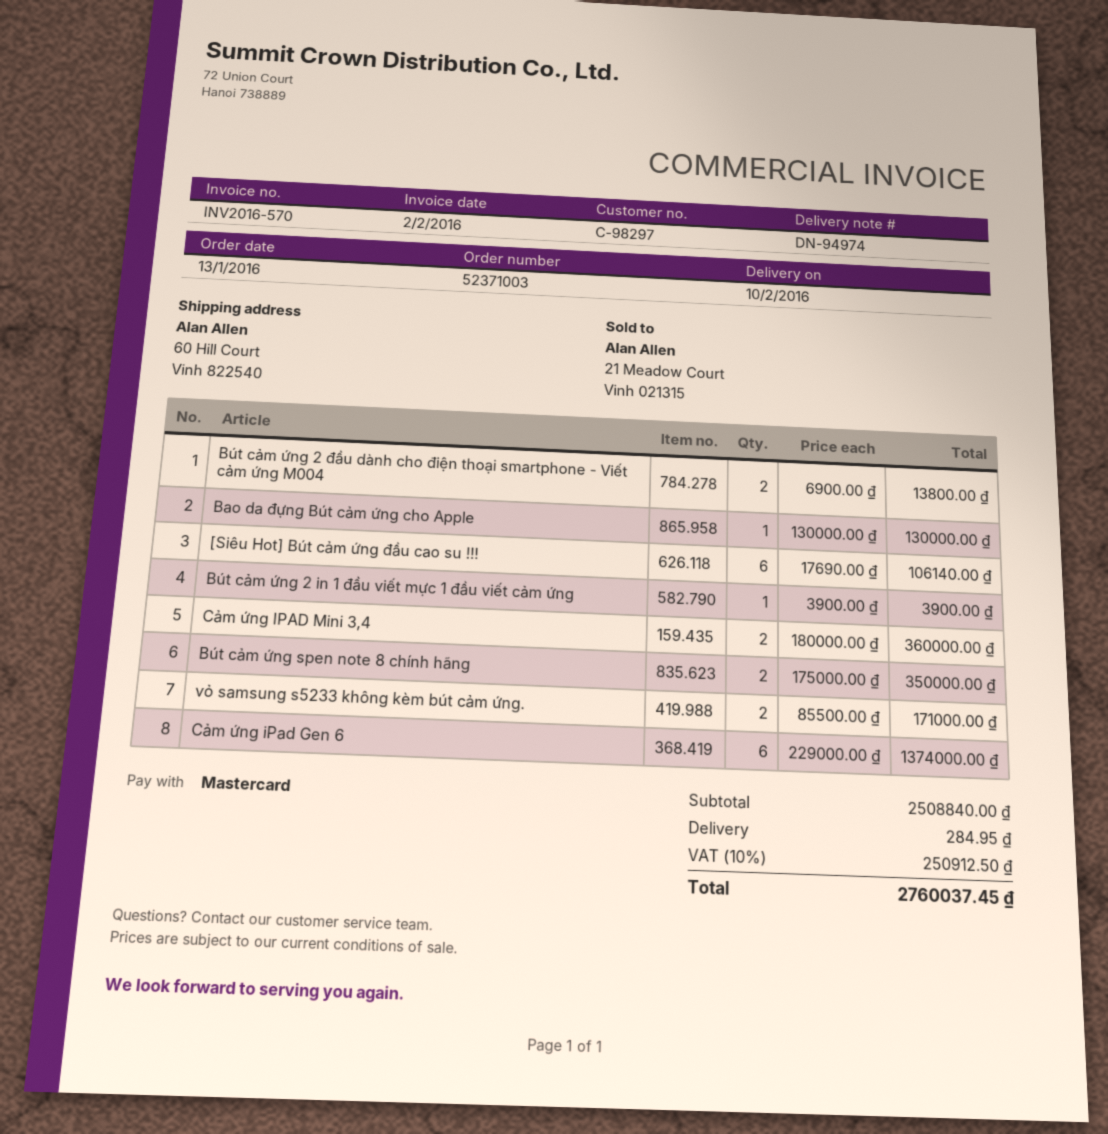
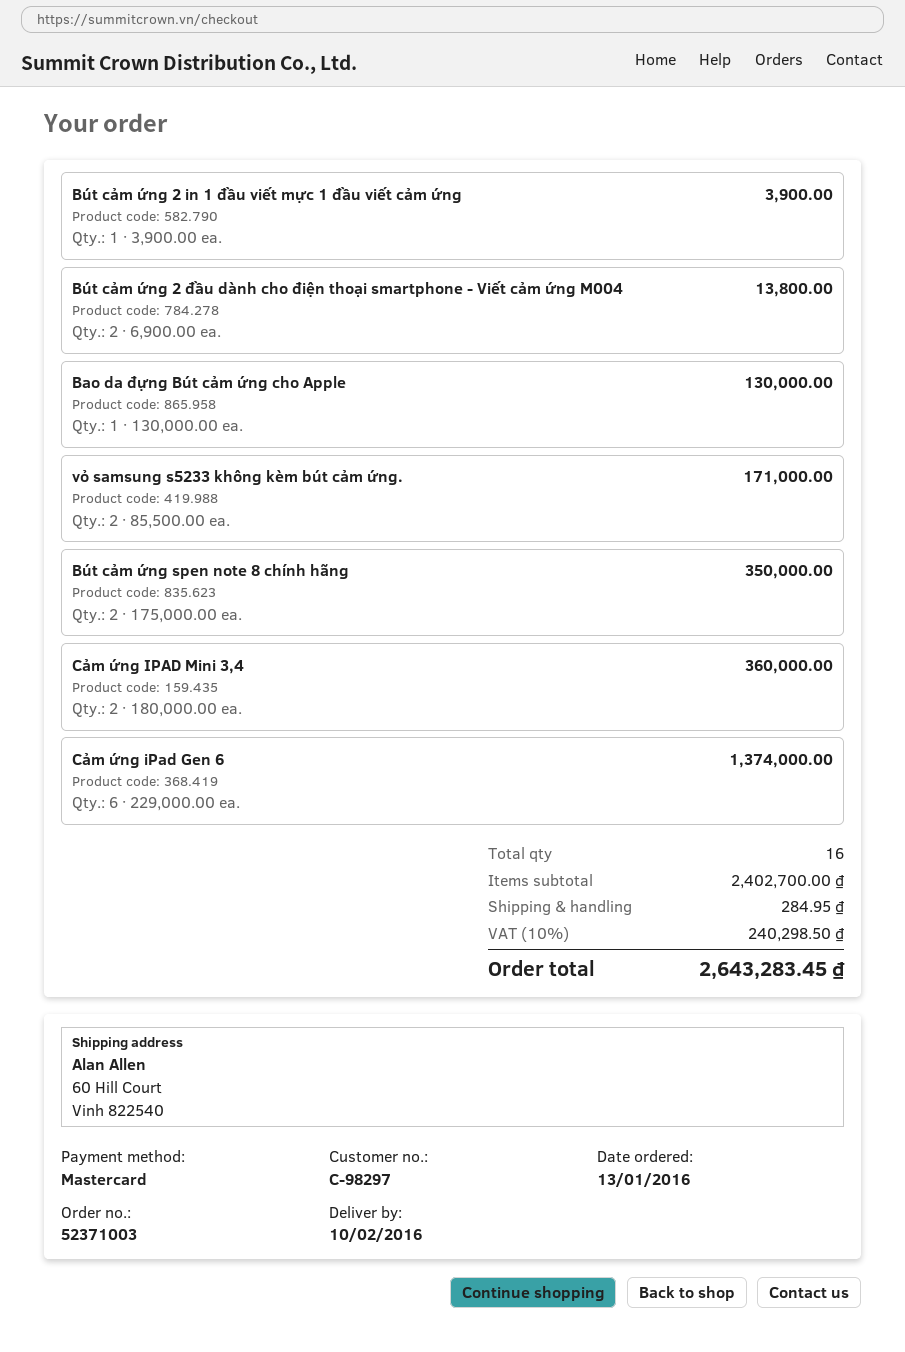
[Siêu Hot] Bút cảm ứng đầu cao su !!!: 6 x 17690.00 = 106140.00 -> none
subtotal: 2508840.00 -> 2402700.00
tax: 10% = 250912.50 -> 10% = 240298.50
total: 2760037.45 -> 2643283.45

